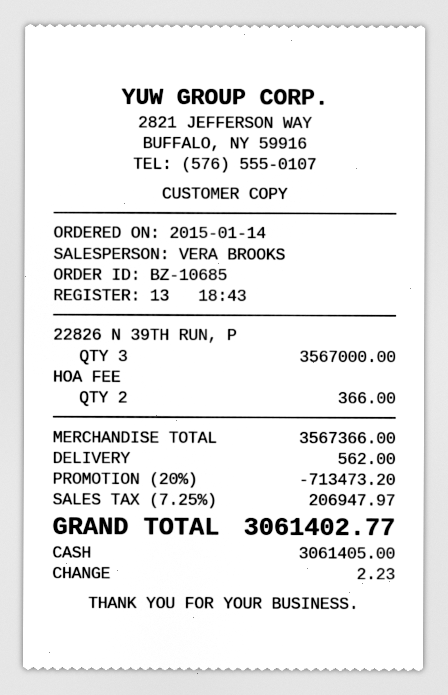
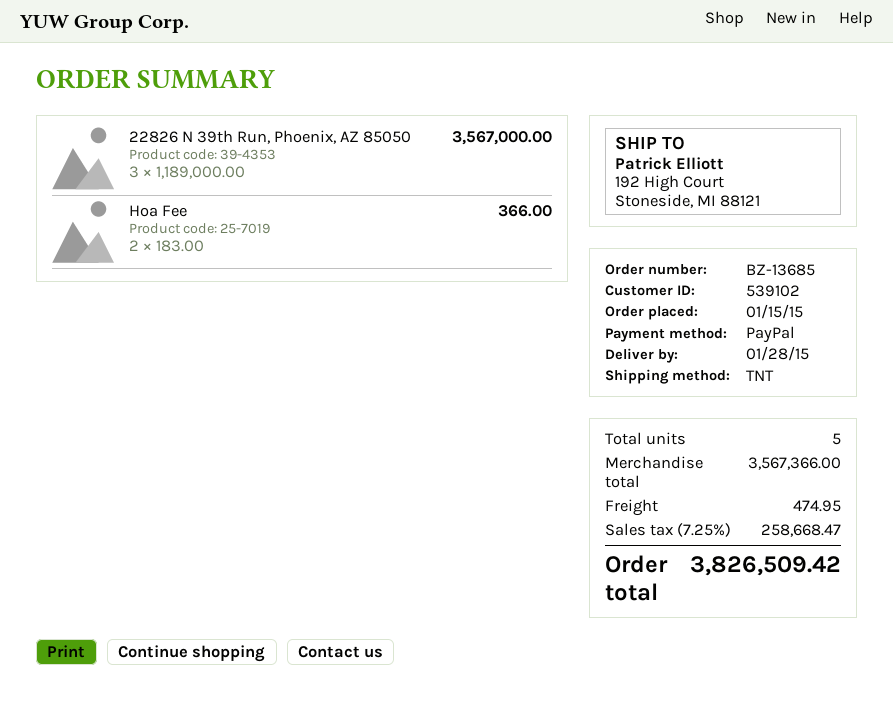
order number: BZ-10685 -> BZ-13685
order date: 2015-01-14 -> 2015-01-15
payment method: cash -> PayPal
discount: 20% = 713473.20 -> none
shipping: 562.00 -> 474.95
tax: 7.25% = 206947.97 -> 7.25% = 258668.47
total: 3061402.77 -> 3826509.42

